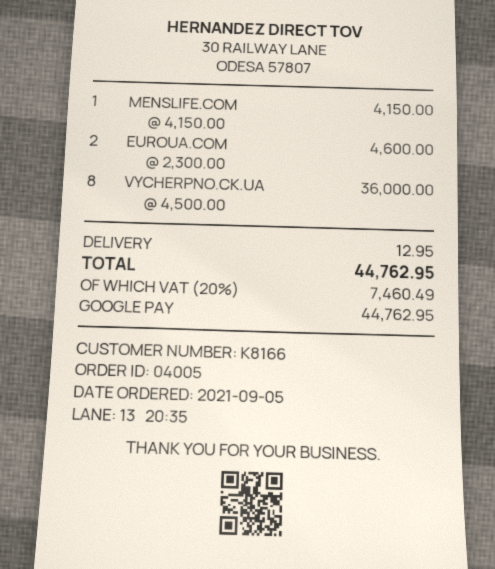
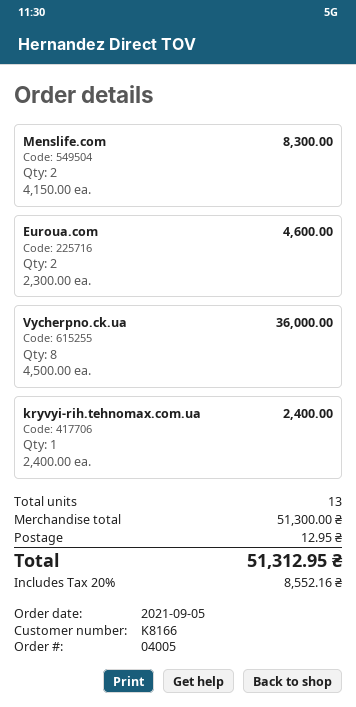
MENSLIFE.COM: 1 x 4150.00 = 4150.00 -> 2 x 4150.00 = 8300.00
kryvyi-rih.tehnomax.com.ua: none -> 1 x 2400.00 = 2400.00
tax: 20% = 7460.49 -> 20% = 8552.16
total: 44762.95 -> 51312.95

